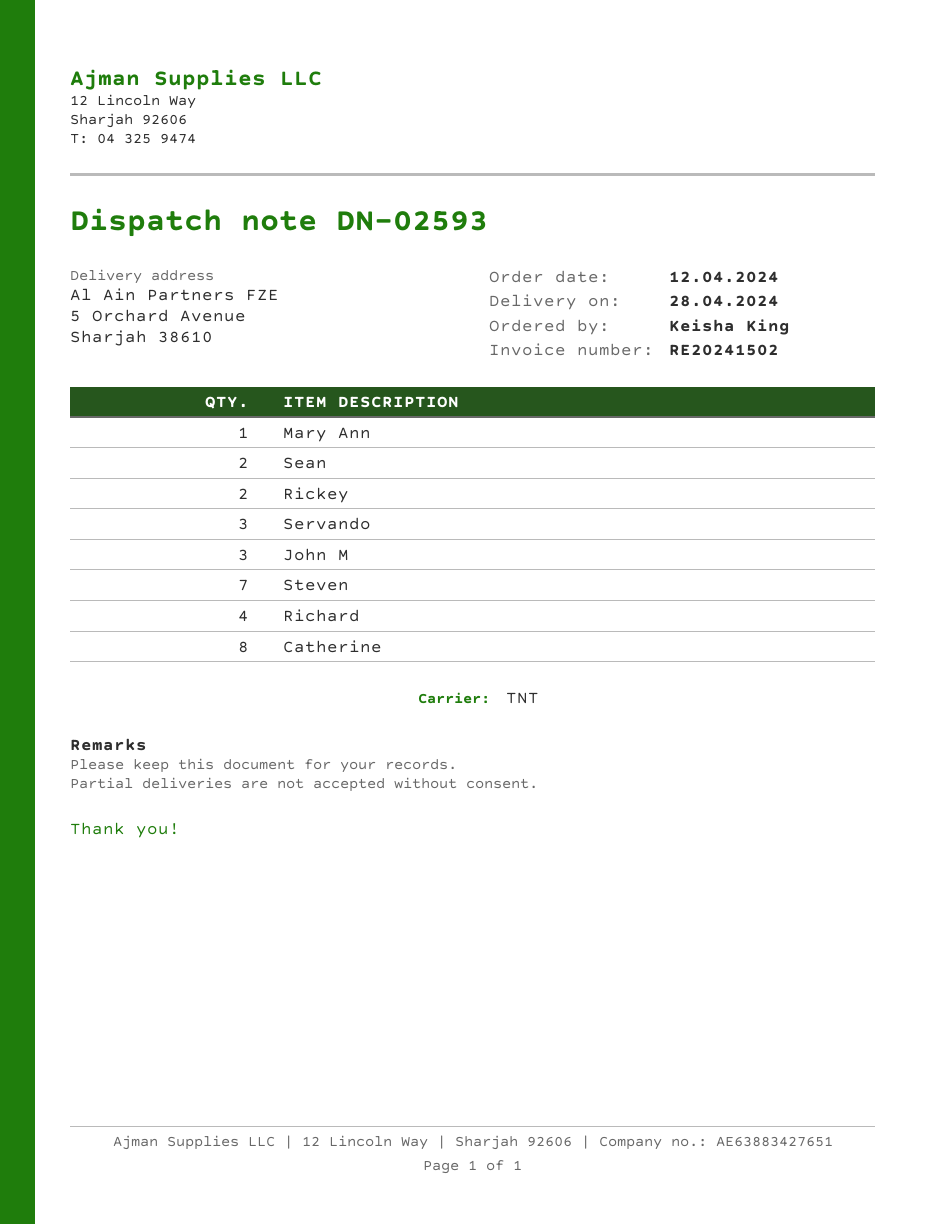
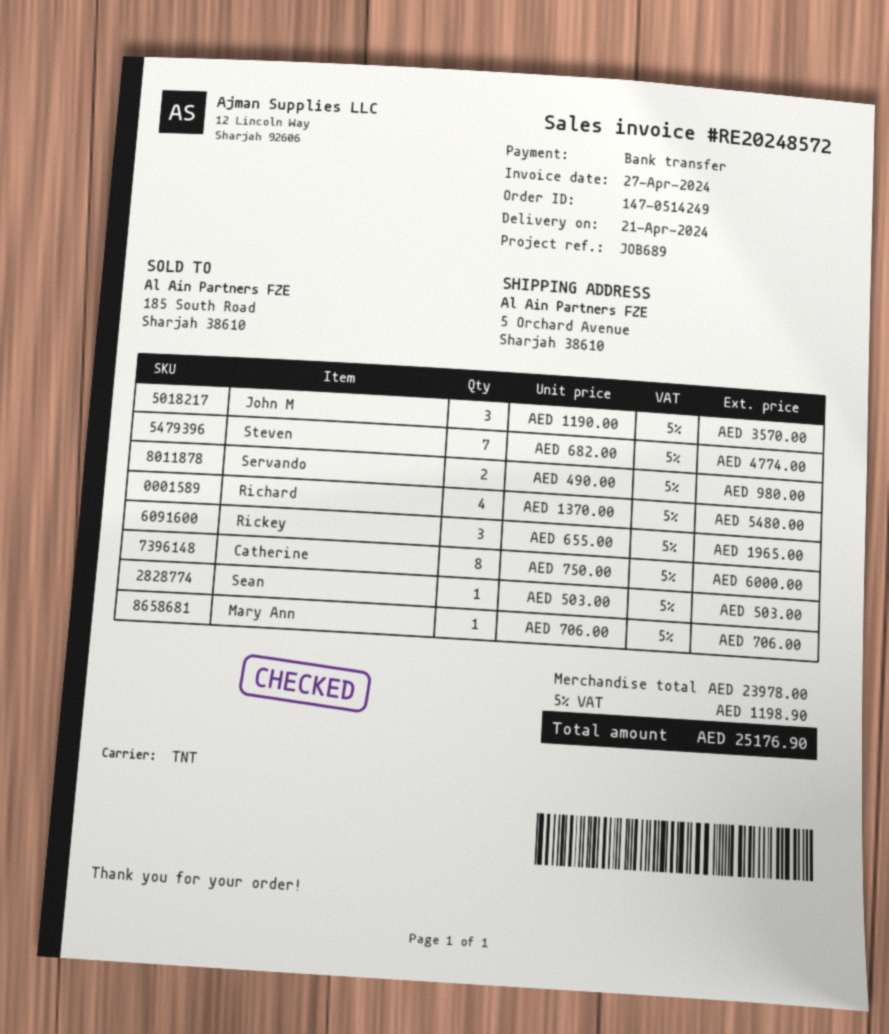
delivery date: 2024-04-28 -> 2024-04-21
invoice number: RE20241502 -> RE20248572
Sean: 2 -> 1
Rickey: 2 -> 3
Servando: 3 -> 2

